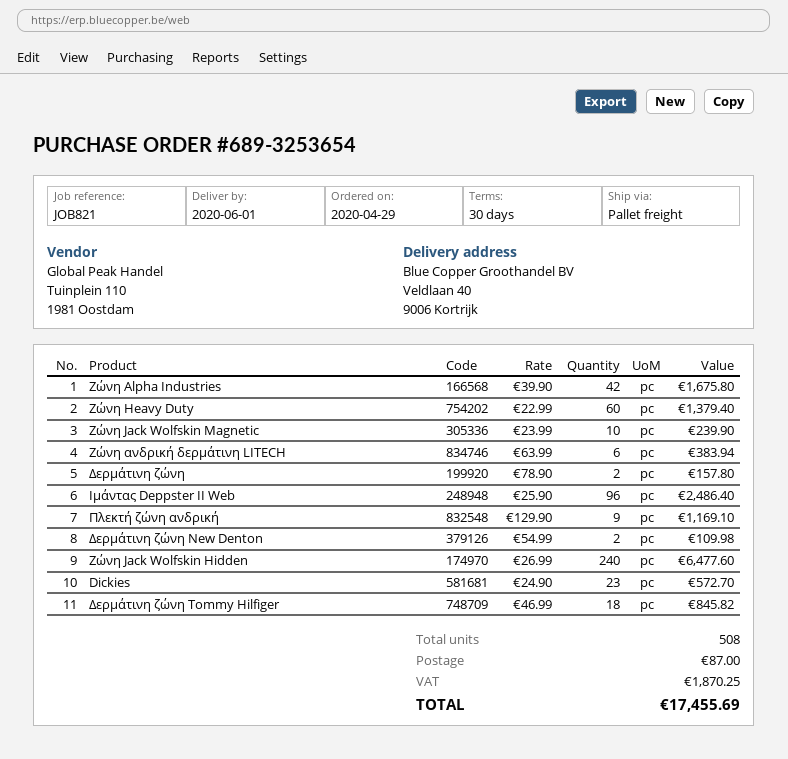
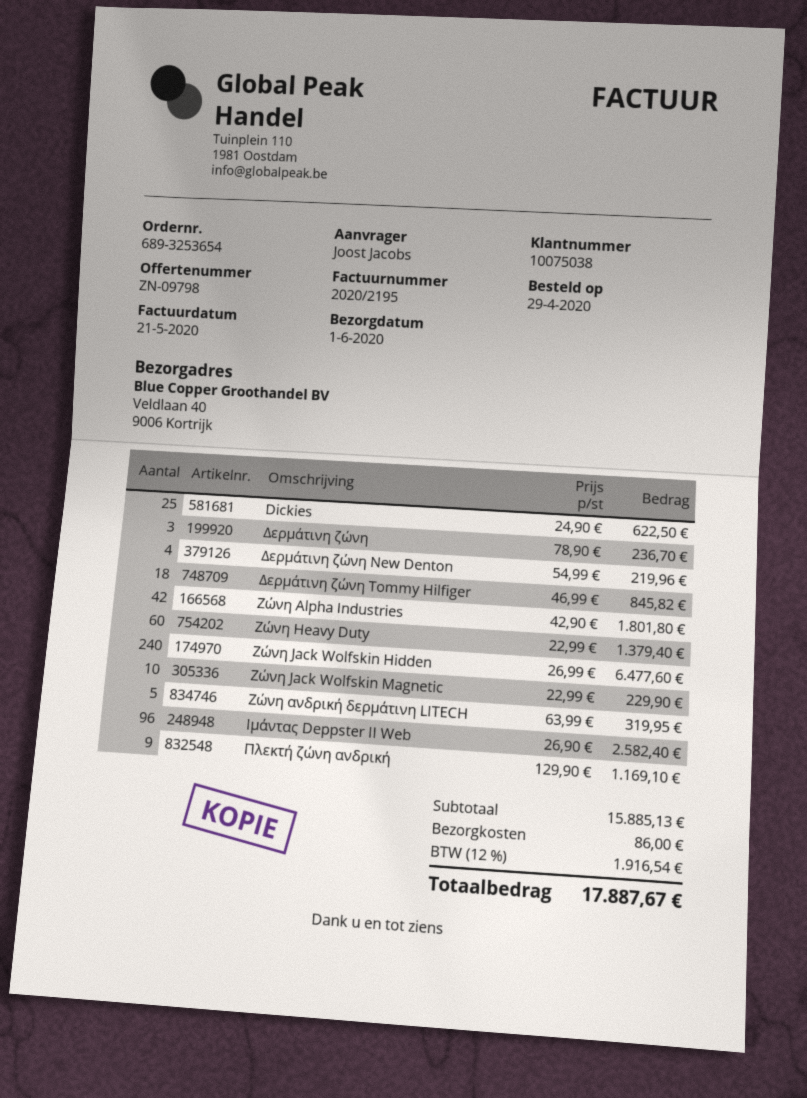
Ζώνη Alpha Industries: 42 x 39.90 = 1675.80 -> 42 x 42.90 = 1801.80
Ζώνη Jack Wolfskin Magnetic: 10 x 23.99 = 239.90 -> 10 x 22.99 = 229.90
Ζώνη ανδρική δερμάτινη LITECH: 6 x 63.99 = 383.94 -> 5 x 63.99 = 319.95
Δερμάτινη ζώνη: 2 x 78.90 = 157.80 -> 3 x 78.90 = 236.70
Ιμάντας Deppster II Web: 96 x 25.90 = 2486.40 -> 96 x 26.90 = 2582.40
Δερμάτινη ζώνη New Denton: 2 x 54.99 = 109.98 -> 4 x 54.99 = 219.96
Dickies: 23 x 24.90 = 572.70 -> 25 x 24.90 = 622.50
shipping: 87.00 -> 86.00
tax: 1870.25 -> 1916.54
total: 17455.69 -> 17887.67

